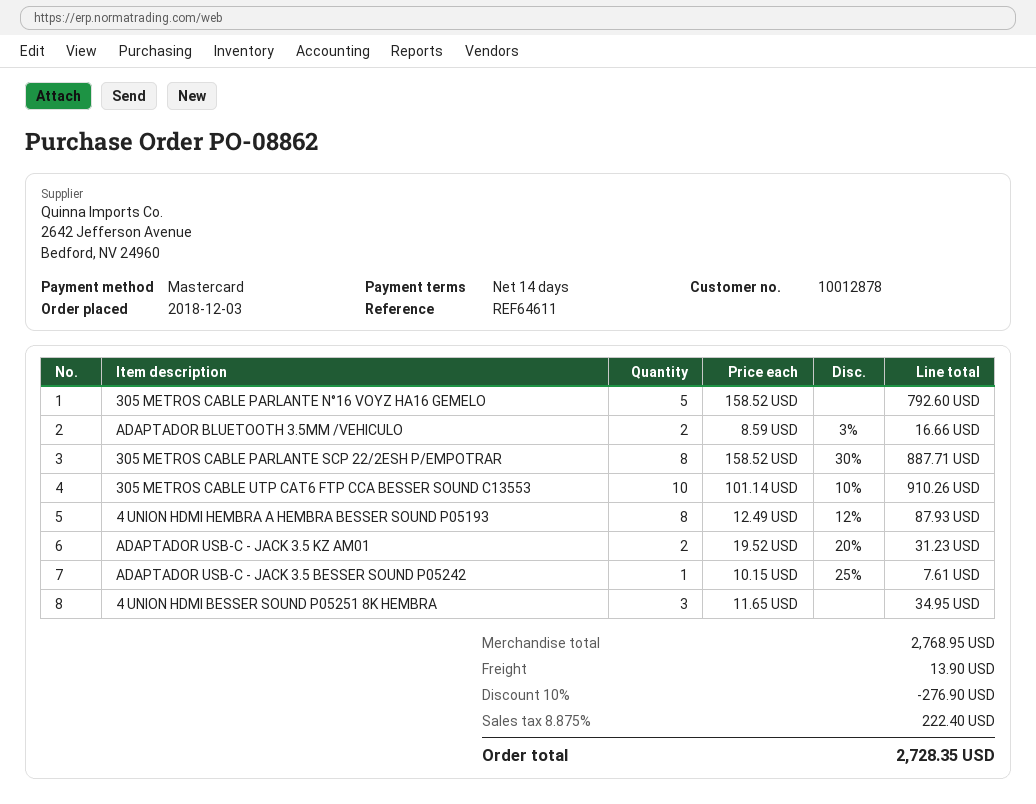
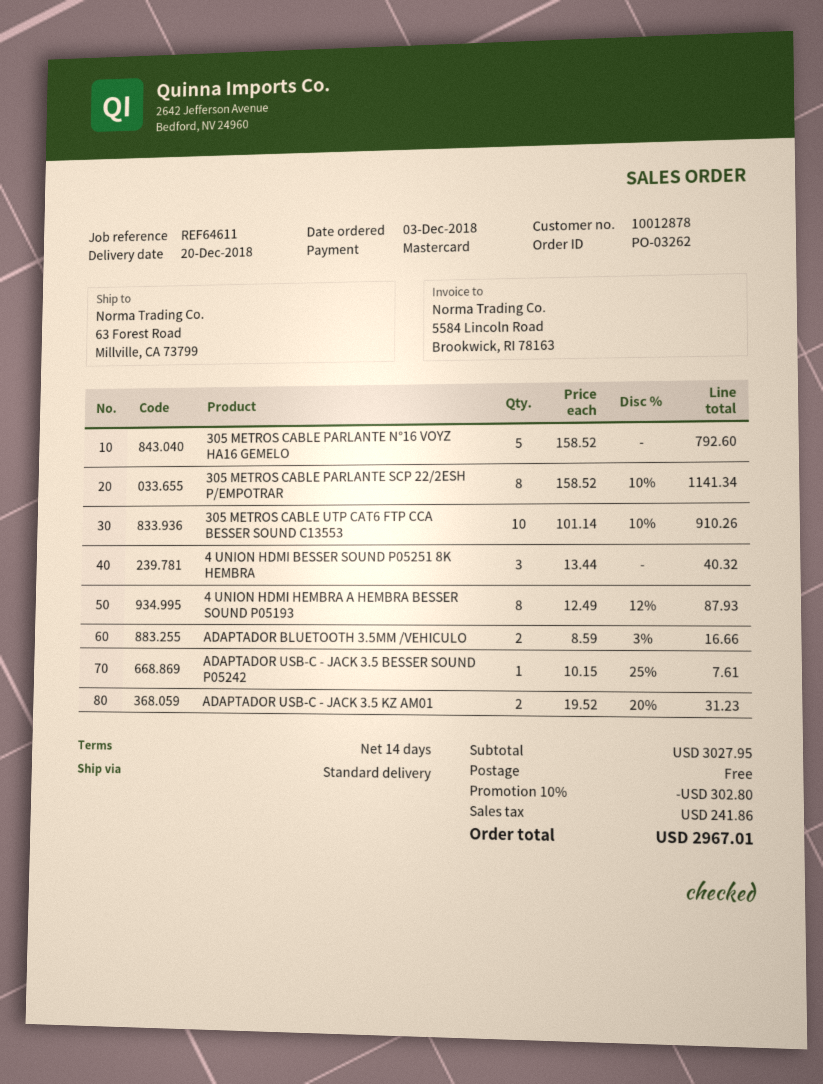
order number: PO-08862 -> PO-03262
305 METROS CABLE PARLANTE SCP 22/2ESH P/EMPOTRAR: 8 x 158.52 - 30% = 887.71 -> 8 x 158.52 - 10% = 1141.34
4 UNION HDMI BESSER SOUND P05251 8K HEMBRA: 3 x 11.65 = 34.95 -> 3 x 13.44 = 40.32
subtotal: 2768.95 -> 3027.95
discount: 10% = 276.90 -> 10% = 302.80
shipping: 13.90 -> 0.00
tax: 222.40 -> 241.86
total: 2728.35 -> 2967.01

